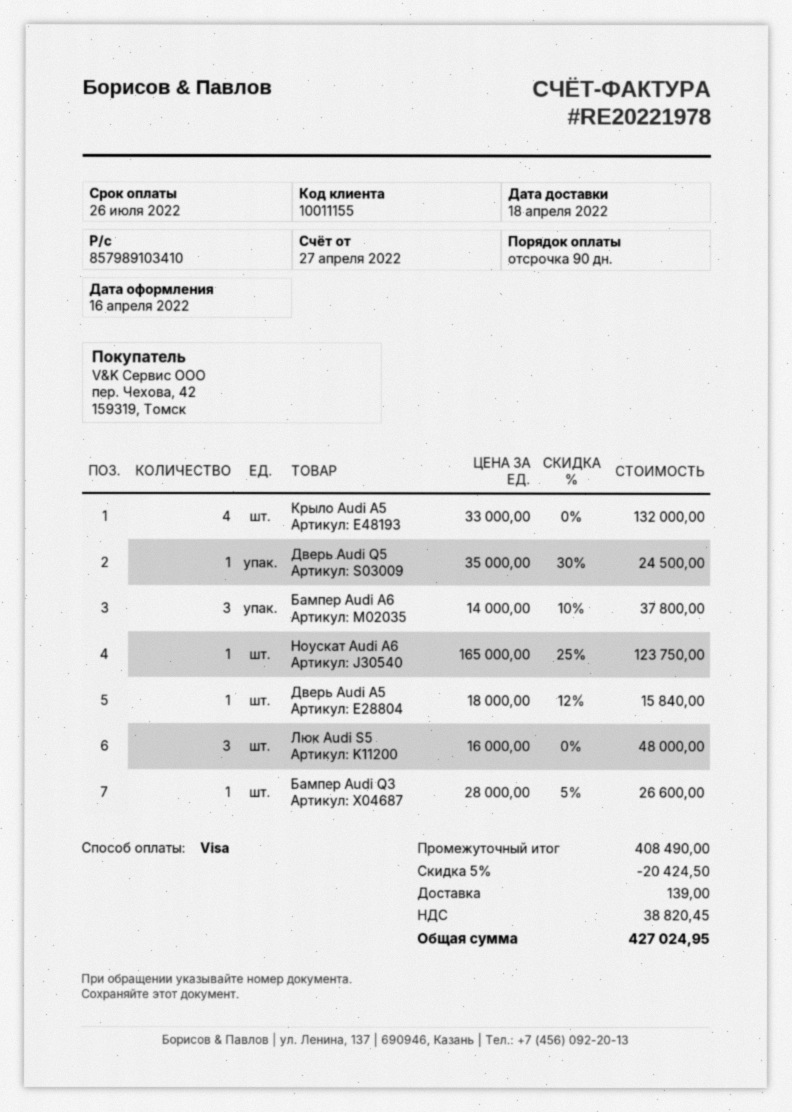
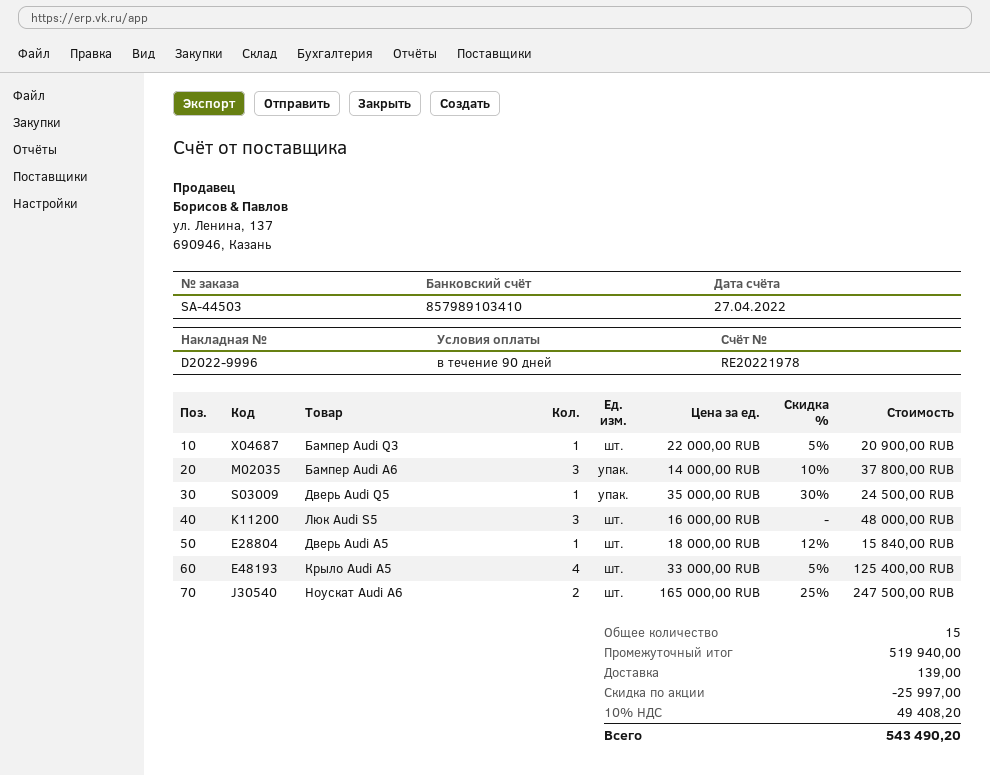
Крыло Audi A5: 4 x 33000.00 = 132000.00 -> 4 x 33000.00 - 5% = 125400.00
Ноускат Audi A6: 1 x 165000.00 - 25% = 123750.00 -> 2 x 165000.00 - 25% = 247500.00
Бампер Audi Q3: 1 x 28000.00 - 5% = 26600.00 -> 1 x 22000.00 - 5% = 20900.00
subtotal: 408490.00 -> 519940.00
discount: 20424.50 -> 25997.00
tax: 38820.45 -> 49408.20
total: 427024.95 -> 543490.20

